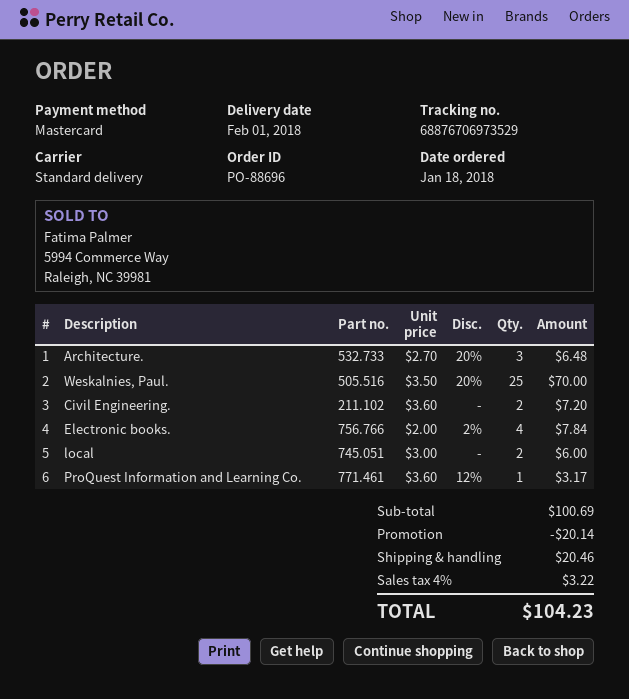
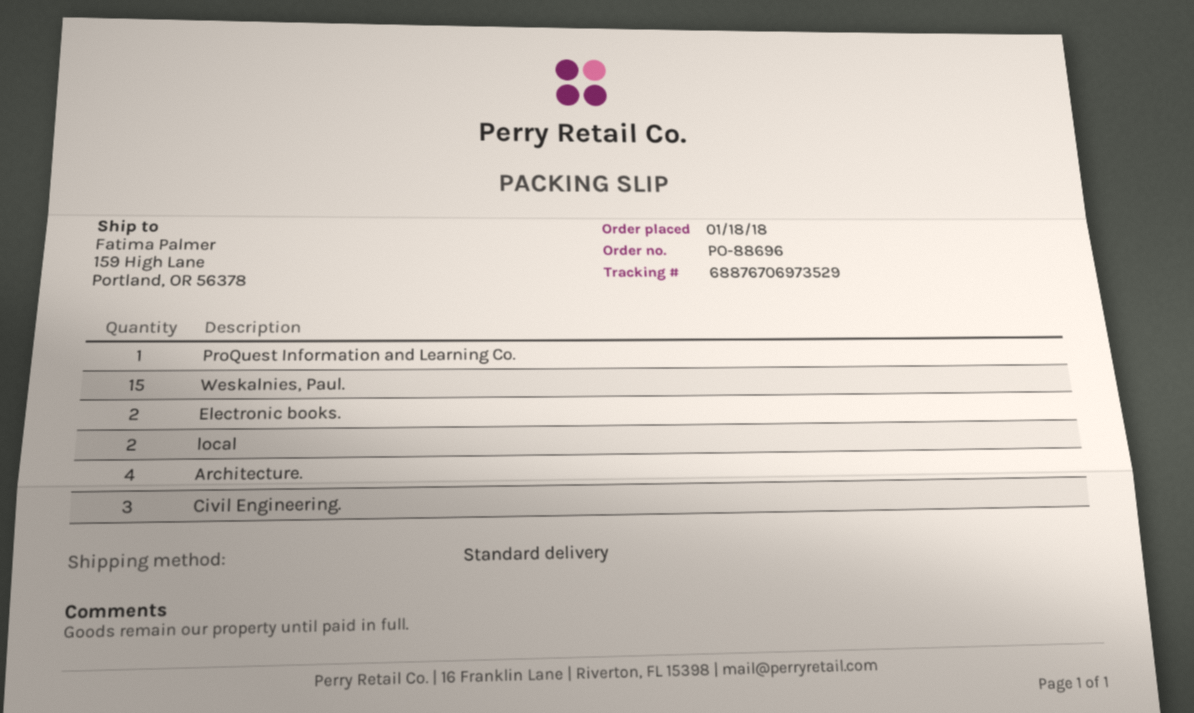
Architecture.: 3 -> 4
Weskalnies, Paul.: 25 -> 15
Civil Engineering.: 2 -> 3
Electronic books.: 4 -> 2

